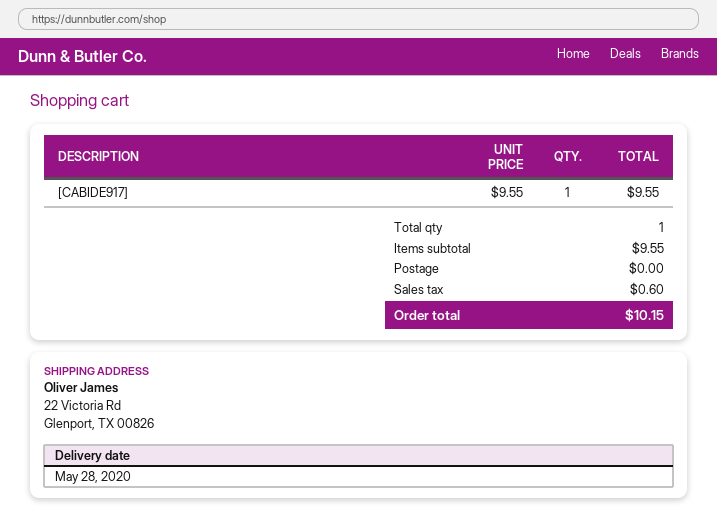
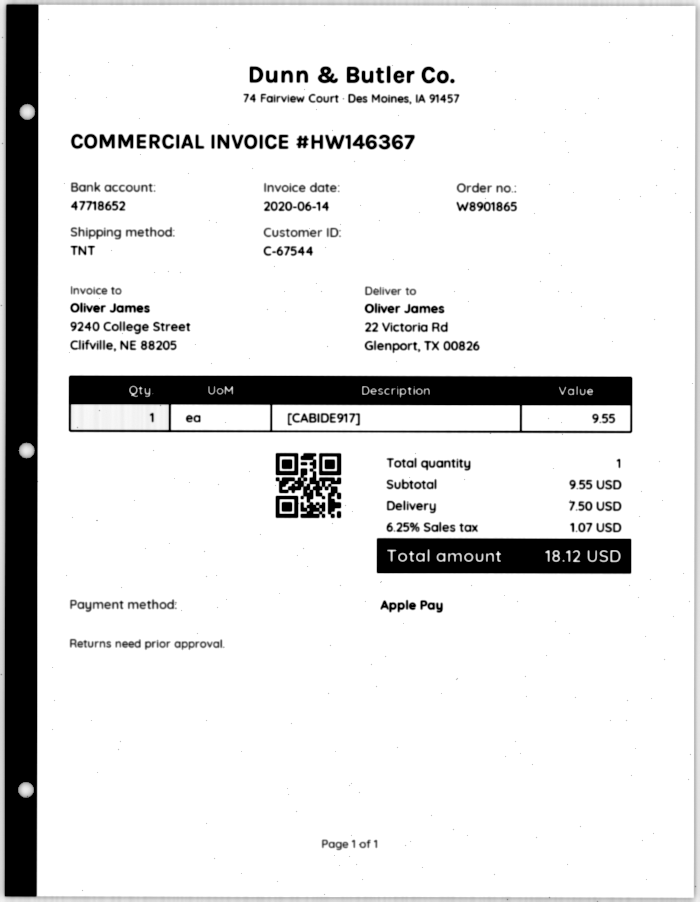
shipping: 0.00 -> 7.50
tax: 0.60 -> 1.07
total: 10.15 -> 18.12

